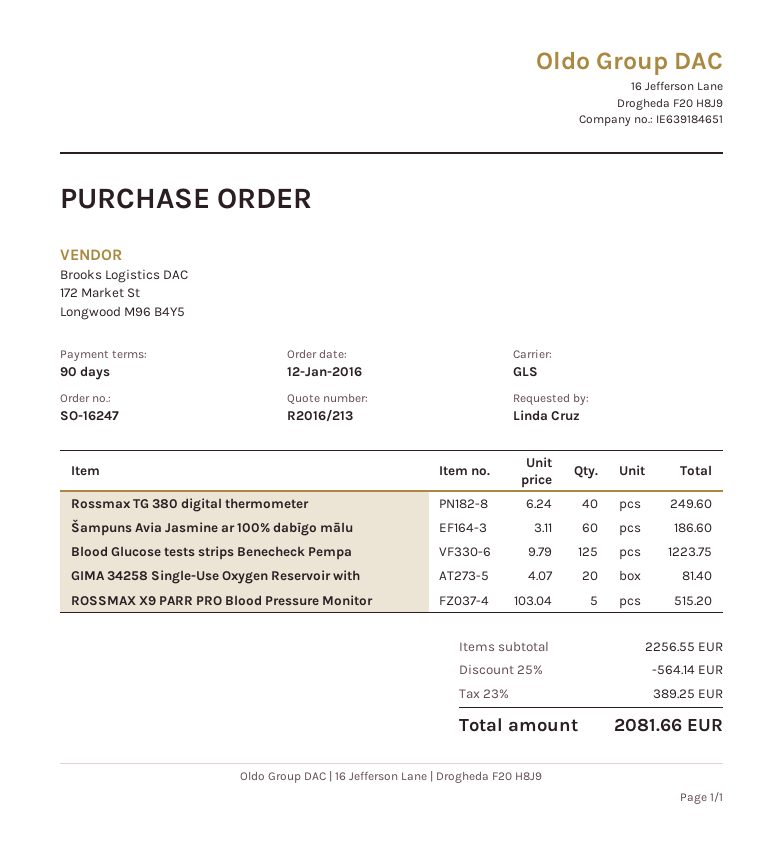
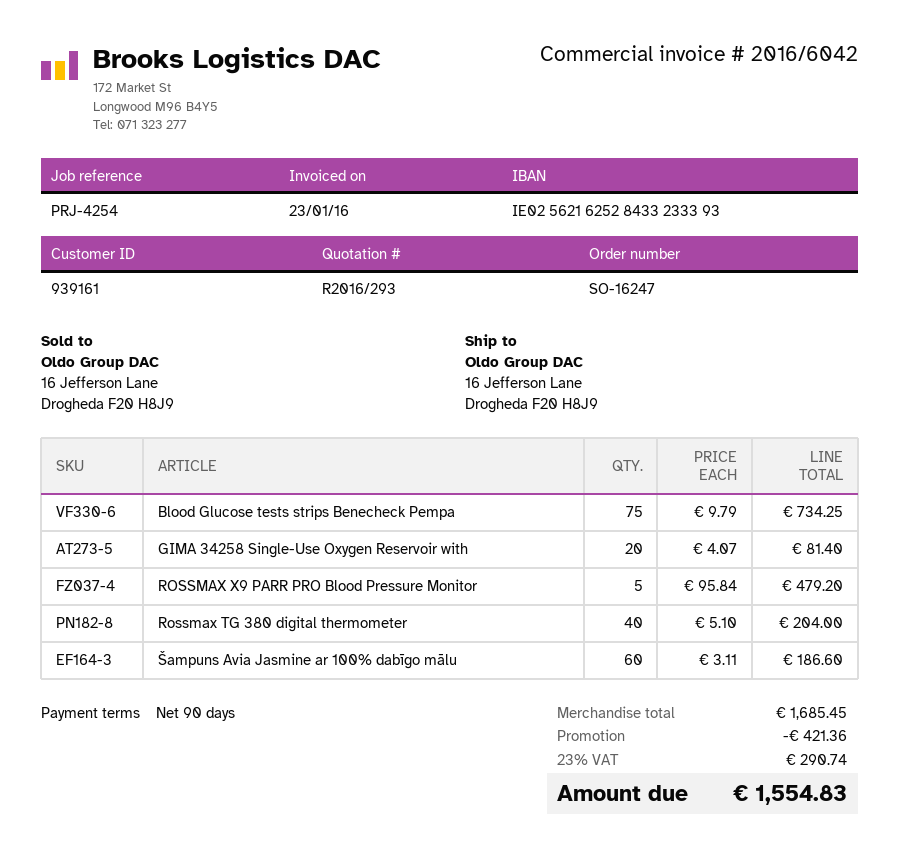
quote number: R2016/213 -> R2016/293
Rossmax TG 380 digital thermometer: 40 x 6.24 = 249.60 -> 40 x 5.10 = 204.00
Blood Glucose tests strips Benecheck Pempa: 125 x 9.79 = 1223.75 -> 75 x 9.79 = 734.25
ROSSMAX X9 PARR PRO Blood Pressure Monitor: 5 x 103.04 = 515.20 -> 5 x 95.84 = 479.20
subtotal: 2256.55 -> 1685.45
discount: 564.14 -> 421.36
tax: 23% = 389.25 -> 23% = 290.74
total: 2081.66 -> 1554.83

